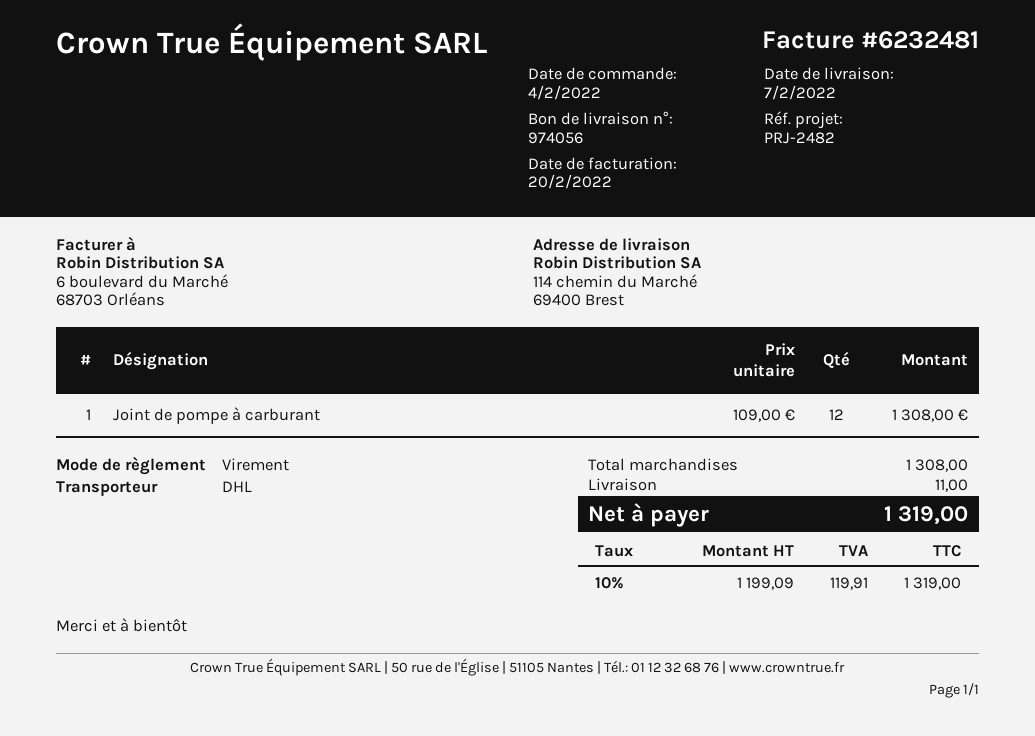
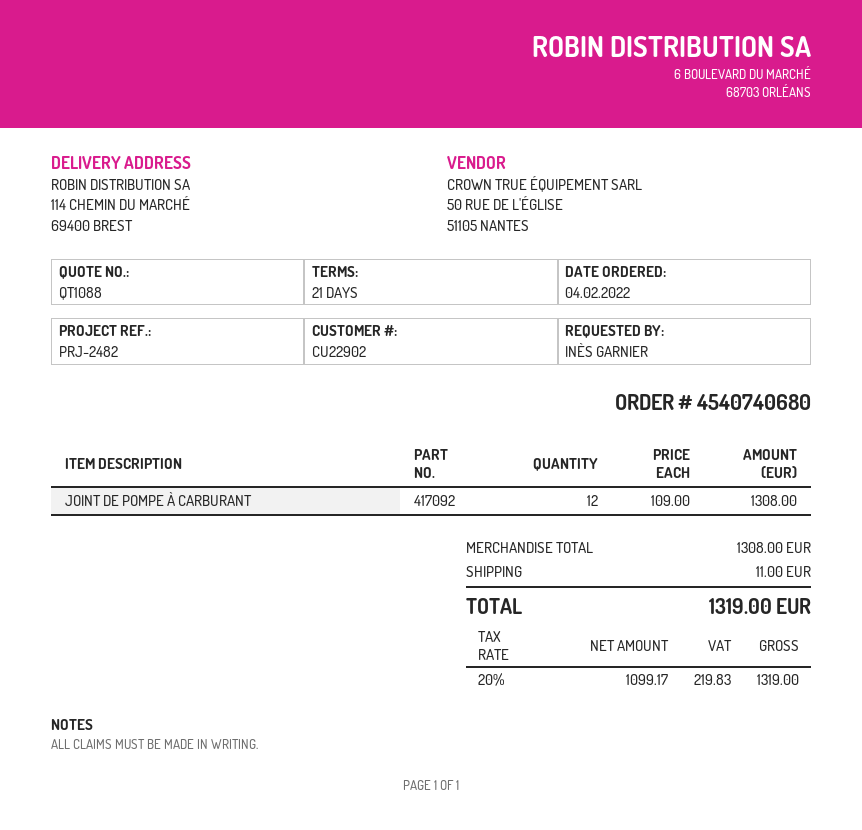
net: 1199.09 -> 1099.17
tax: 10% = 119.91 -> 20% = 219.83

